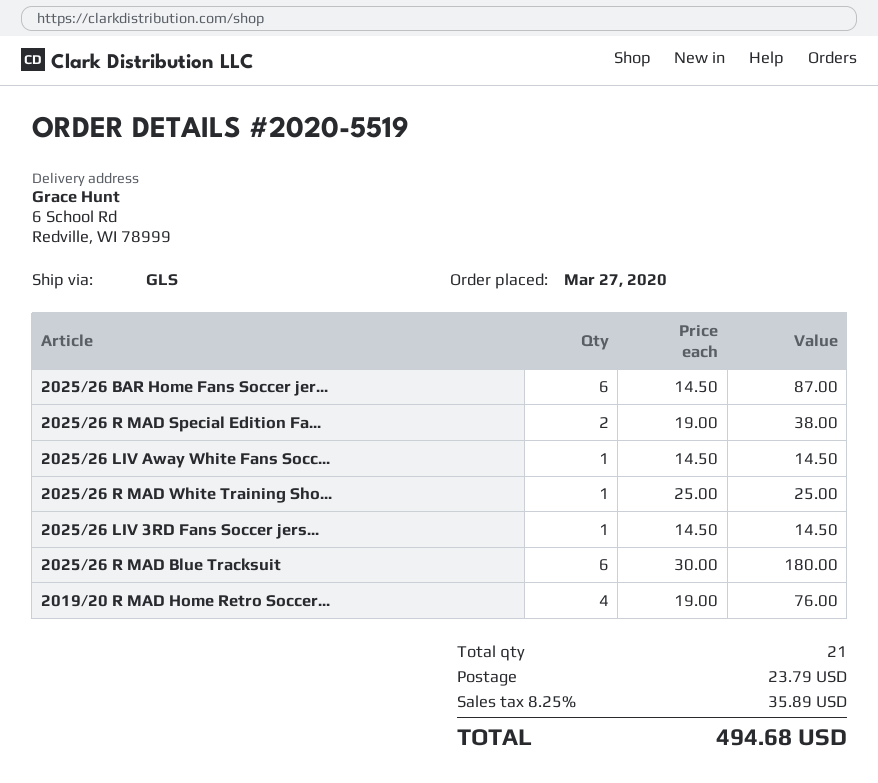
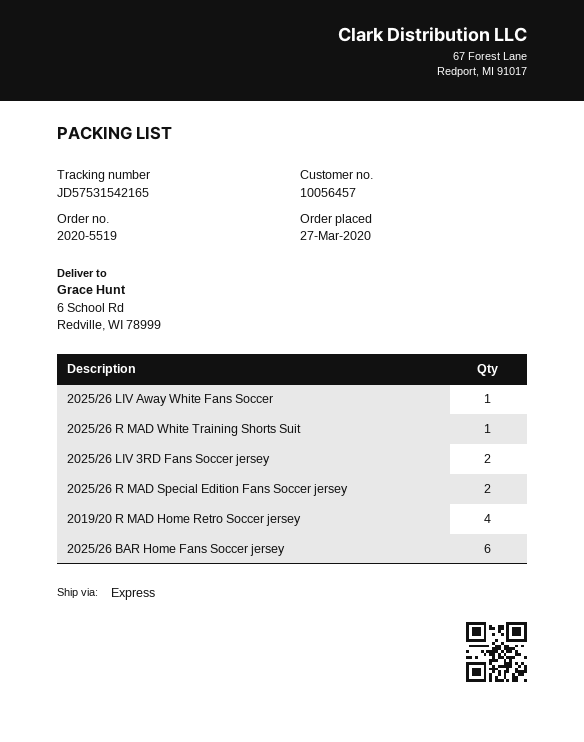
shipping method: GLS -> express
2025/26 LIV 3RD Fans Soccer jers...: 1 -> 2
2025/26 R MAD Blue Tracksuit: 6 -> none

